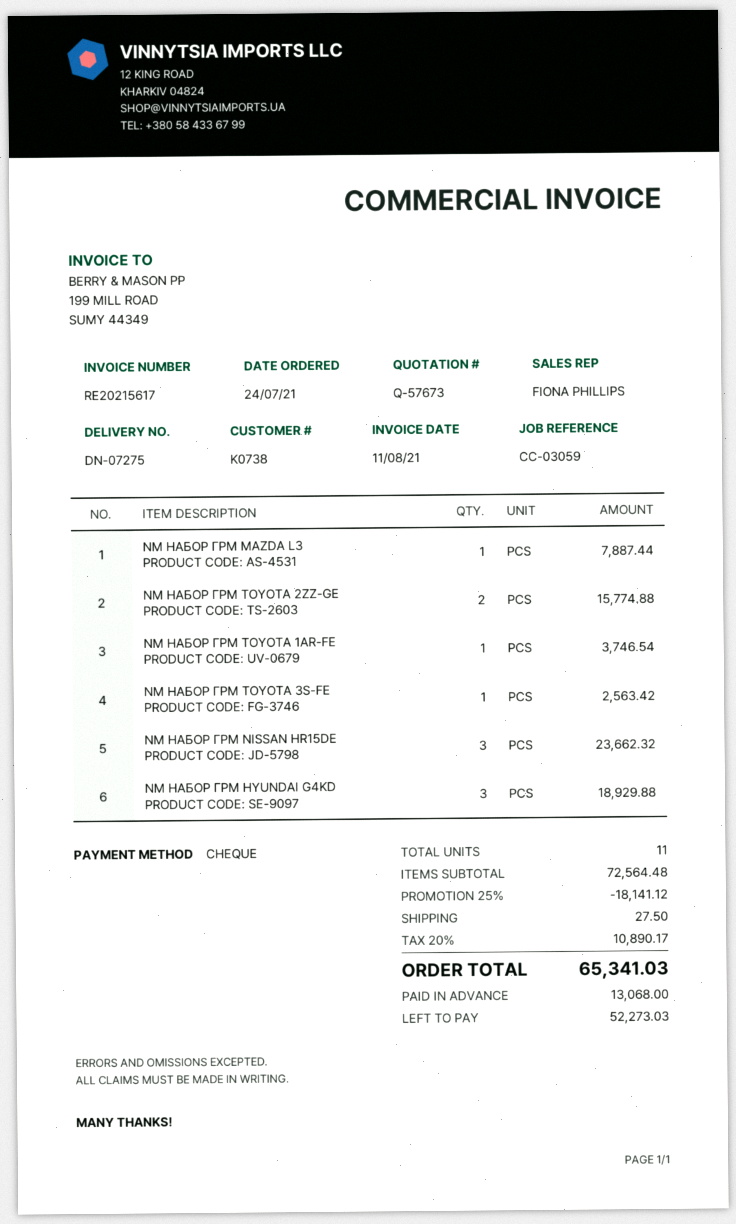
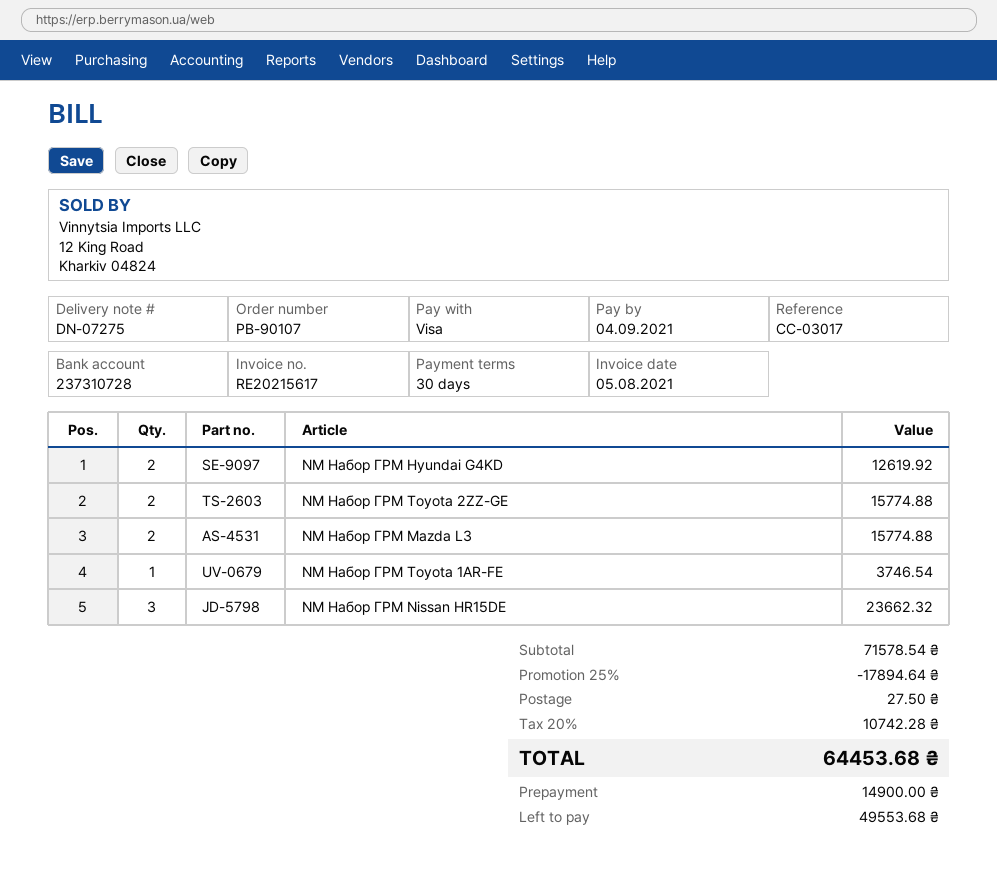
invoice date: 2021-08-11 -> 2021-08-05
reference: CC-03059 -> CC-03017
payment method: cheque -> Visa
NM НАБОР ГРМ MAZDA L3: 1 for 7887.44 -> 2 for 15774.88
NM НАБОР ГРМ TOYOTA 3S-FE: 1 for 2563.42 -> none
NM НАБОР ГРМ HYUNDAI G4KD: 3 for 18929.88 -> 2 for 12619.92
subtotal: 72564.48 -> 71578.54
discount: 25% = 18141.12 -> 25% = 17894.64
tax: 20% = 10890.17 -> 20% = 10742.28
total: 65341.03 -> 64453.68
deposit: 13068.00 -> 14900.00
balance: 52273.03 -> 49553.68

